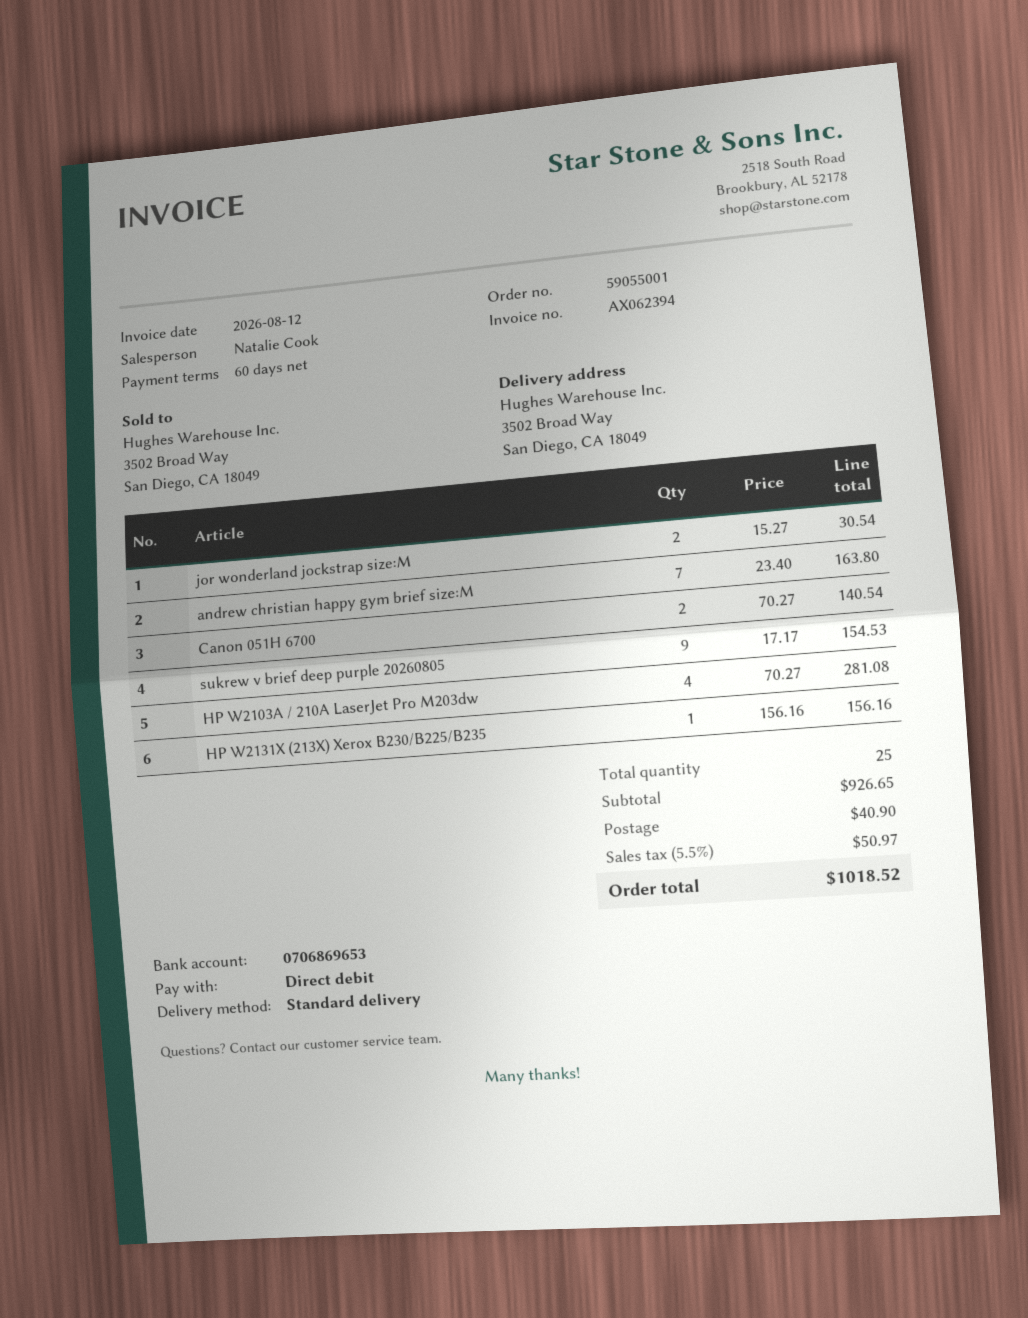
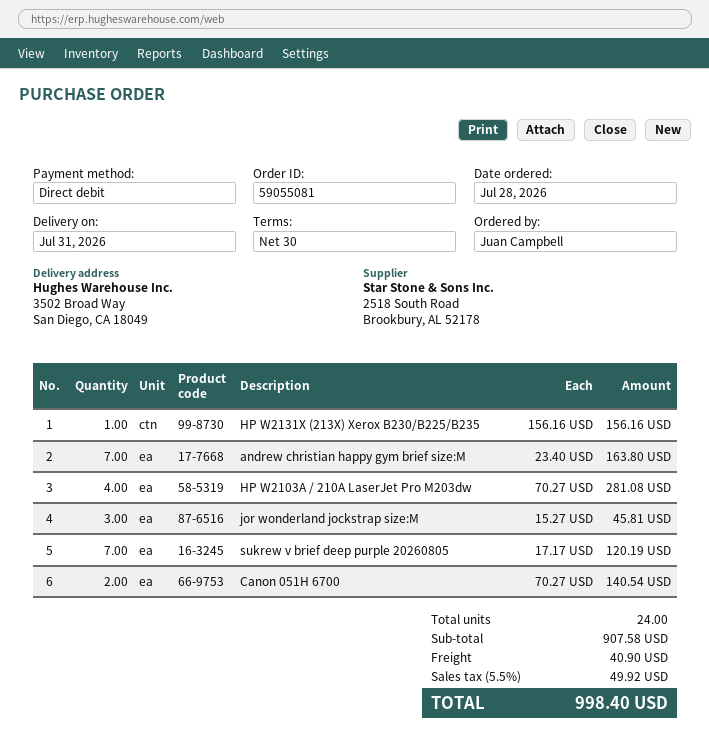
order number: 59055001 -> 59055081
payment terms: 60 days -> 30 days
jor wonderland jockstrap size:M: 2 x 15.27 = 30.54 -> 3 x 15.27 = 45.81
sukrew v brief deep purple 20260805: 9 x 17.17 = 154.53 -> 7 x 17.17 = 120.19
total quantity: 25 -> 24
subtotal: 926.65 -> 907.58
tax: 5.5% = 50.97 -> 5.5% = 49.92
total: 1018.52 -> 998.40

